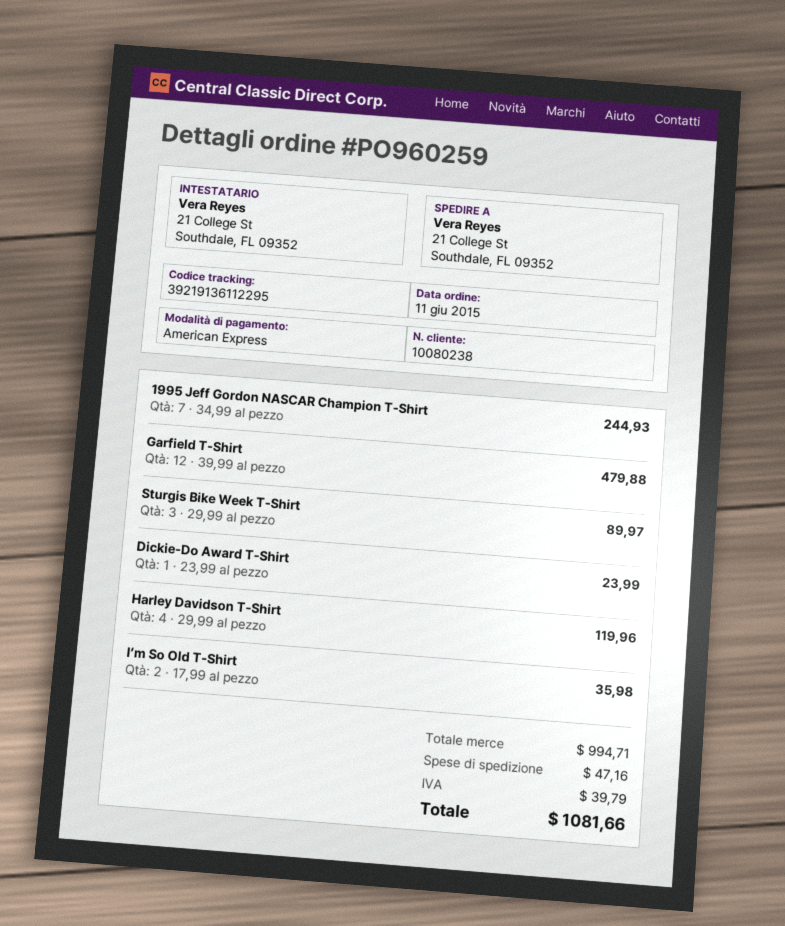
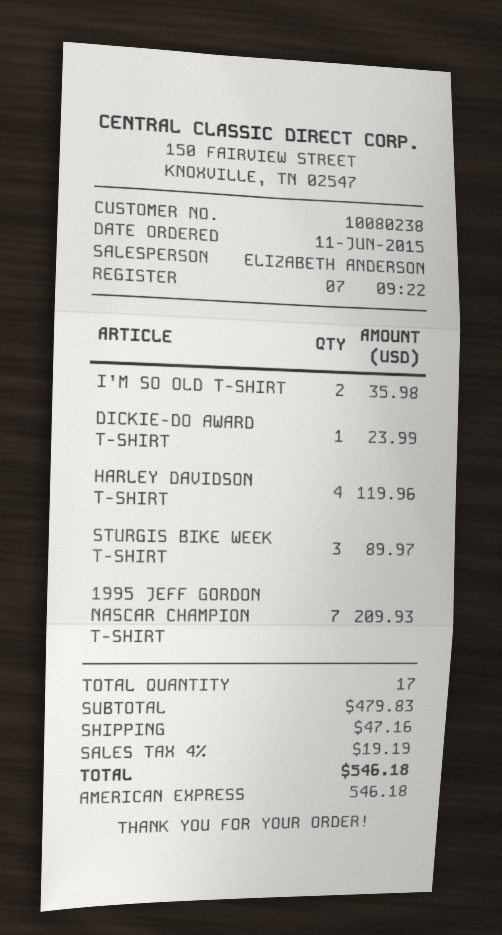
1995 Jeff Gordon NASCAR Champion T-Shirt: 7 for 244.93 -> 7 for 209.93
Garfield T-Shirt: 12 for 479.88 -> none
subtotal: 994.71 -> 479.83
tax: 39.79 -> 19.19
total: 1081.66 -> 546.18

